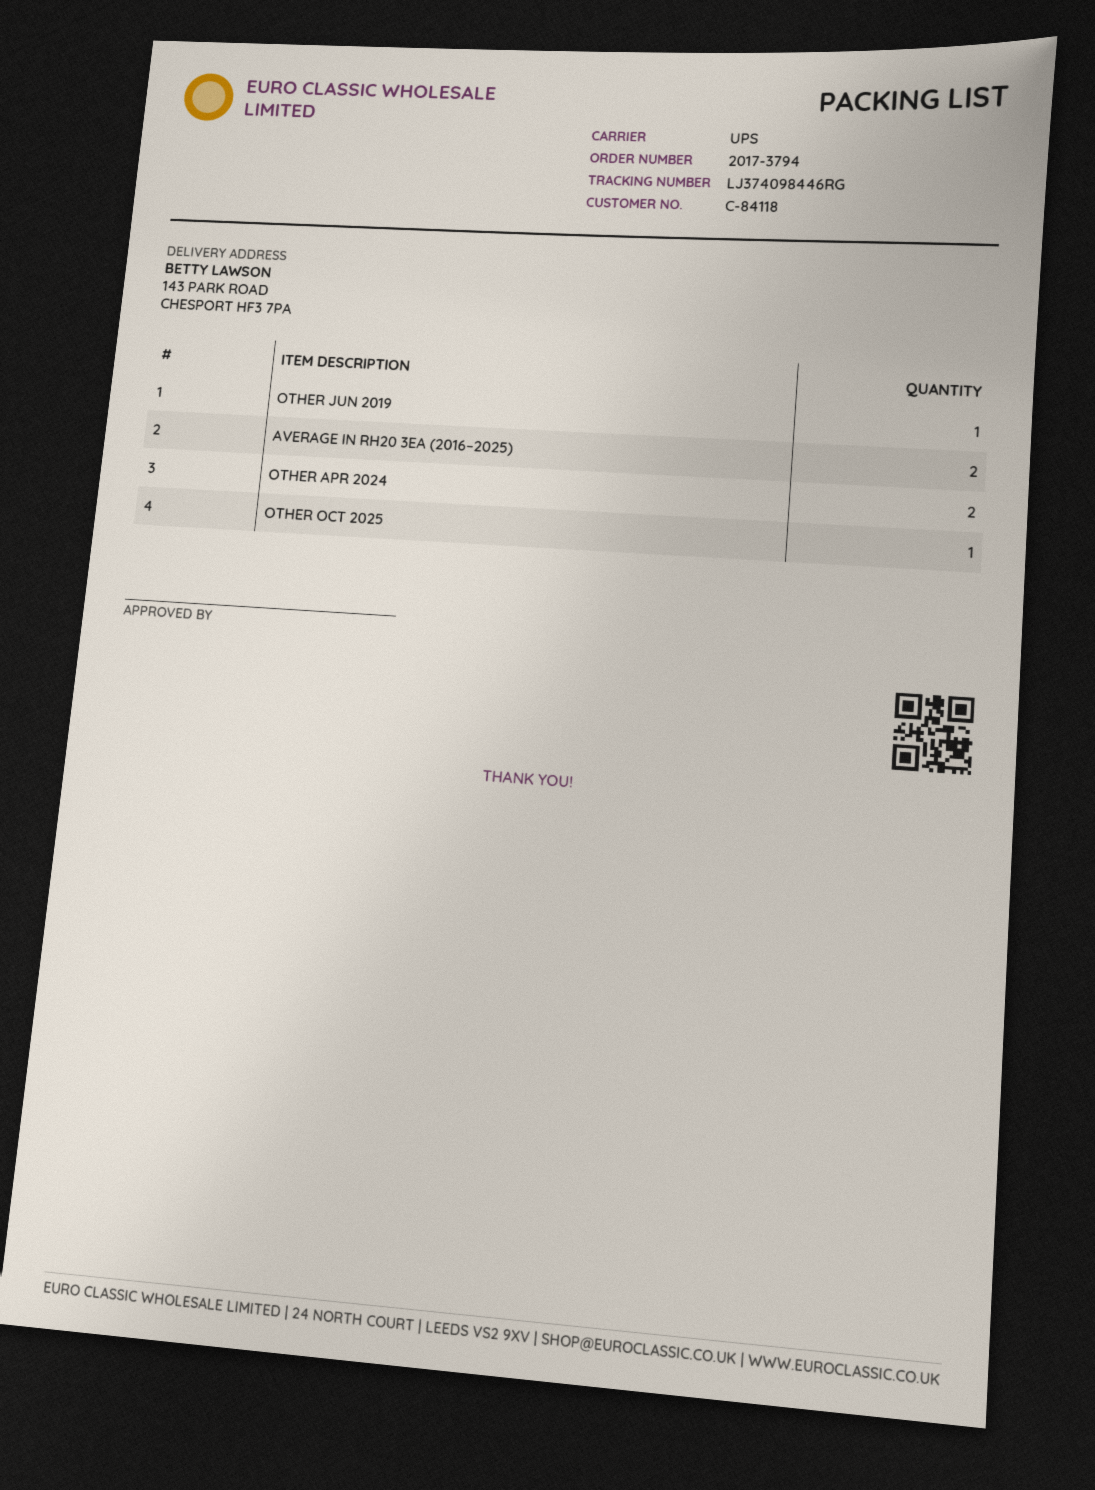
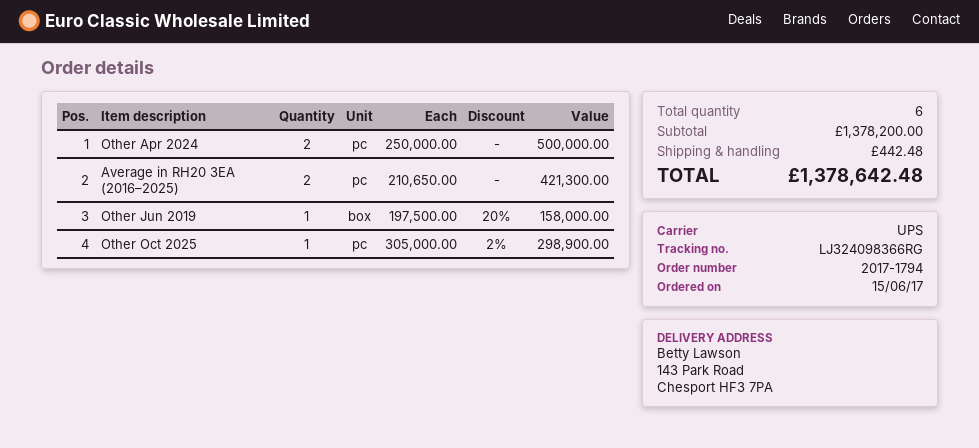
order number: 2017-3794 -> 2017-1794
tracking number: LJ374098446RG -> LJ324098366RG

